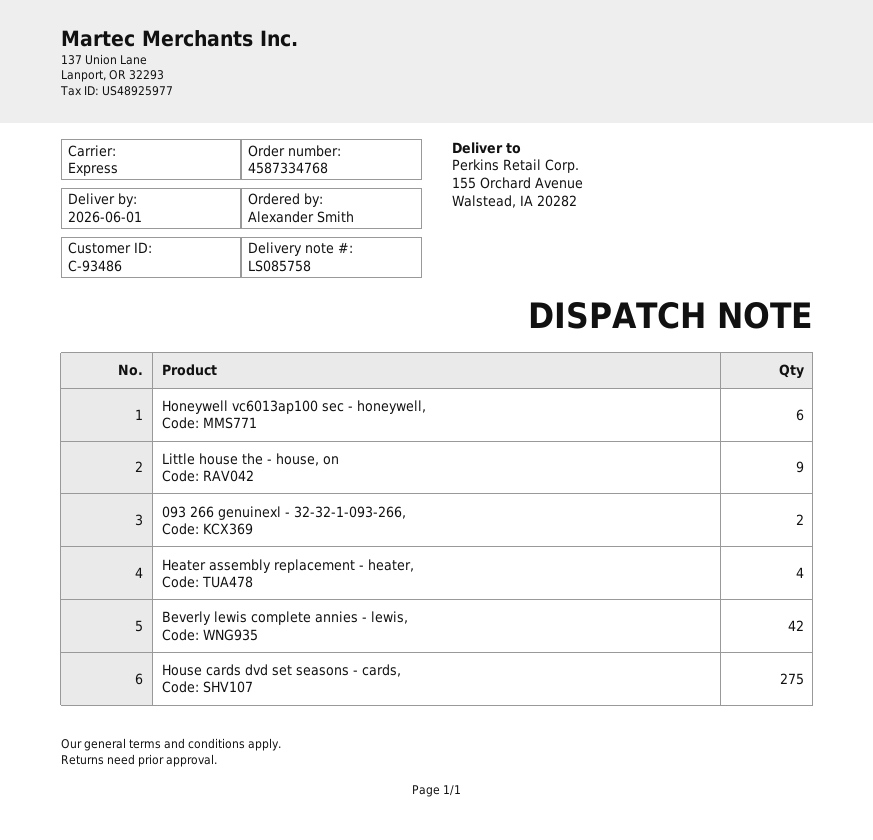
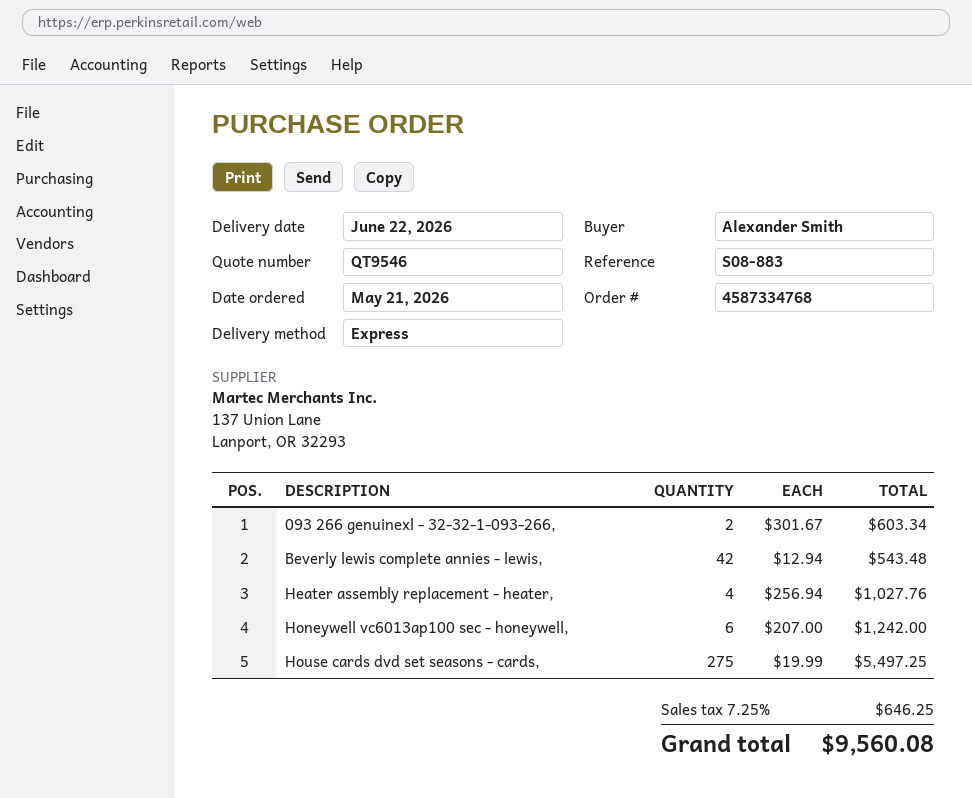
delivery date: 2026-06-01 -> 2026-06-22
Little house the - house, on: 9 -> none

